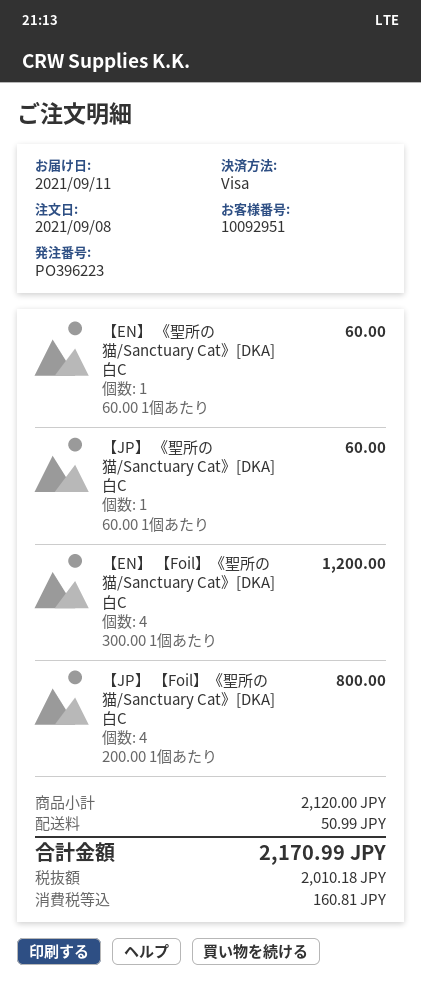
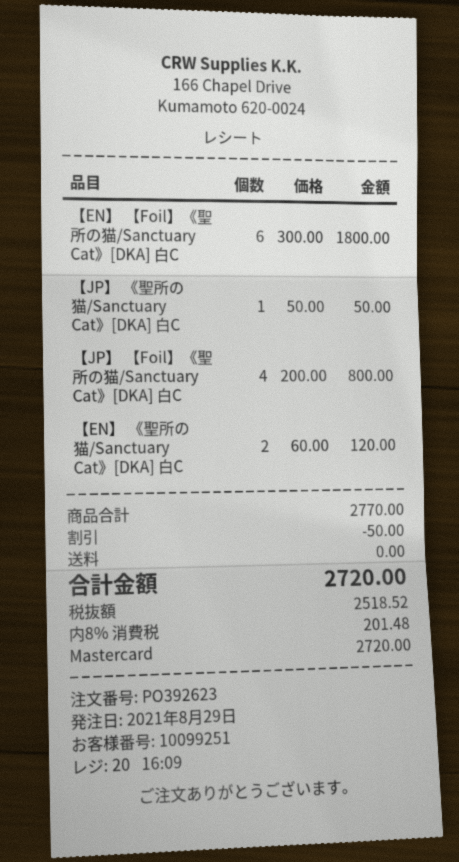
order number: PO396223 -> PO392623
order date: 2021-09-08 -> 2021-08-29
customer number: 10092951 -> 10099251
payment method: Visa -> Mastercard
【EN】 《聖所の猫/Sanctuary Cat》[DKA] 白C: 1 x 60.00 = 60.00 -> 2 x 60.00 = 120.00
【JP】 《聖所の猫/Sanctuary Cat》[DKA] 白C: 1 x 60.00 = 60.00 -> 1 x 50.00 = 50.00
【EN】 【Foil】《聖所の猫/Sanctuary Cat》[DKA] 白C: 4 x 300.00 = 1200.00 -> 6 x 300.00 = 1800.00
subtotal: 2120.00 -> 2770.00
discount: none -> 50.00
shipping: 50.99 -> 0.00
net: 2010.18 -> 2518.52
tax: 160.81 -> 201.48
total: 2170.99 -> 2720.00

